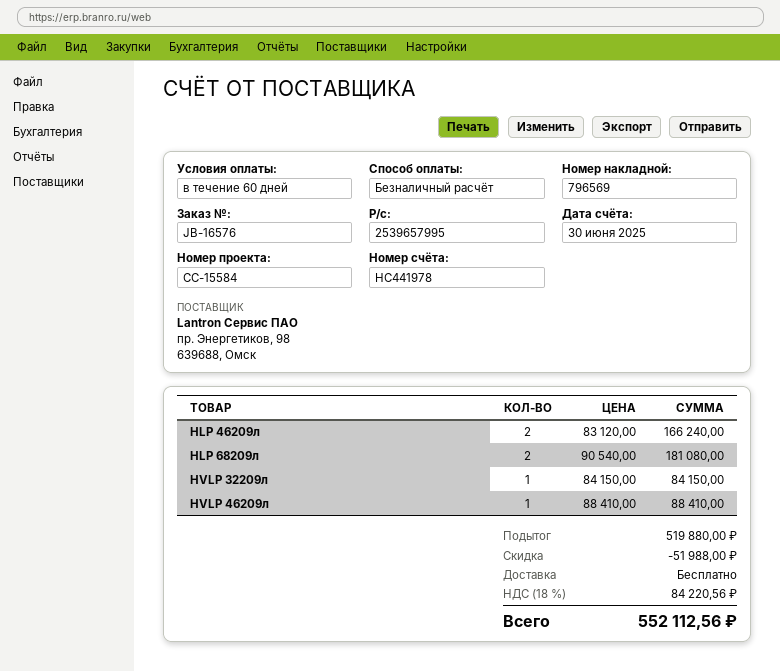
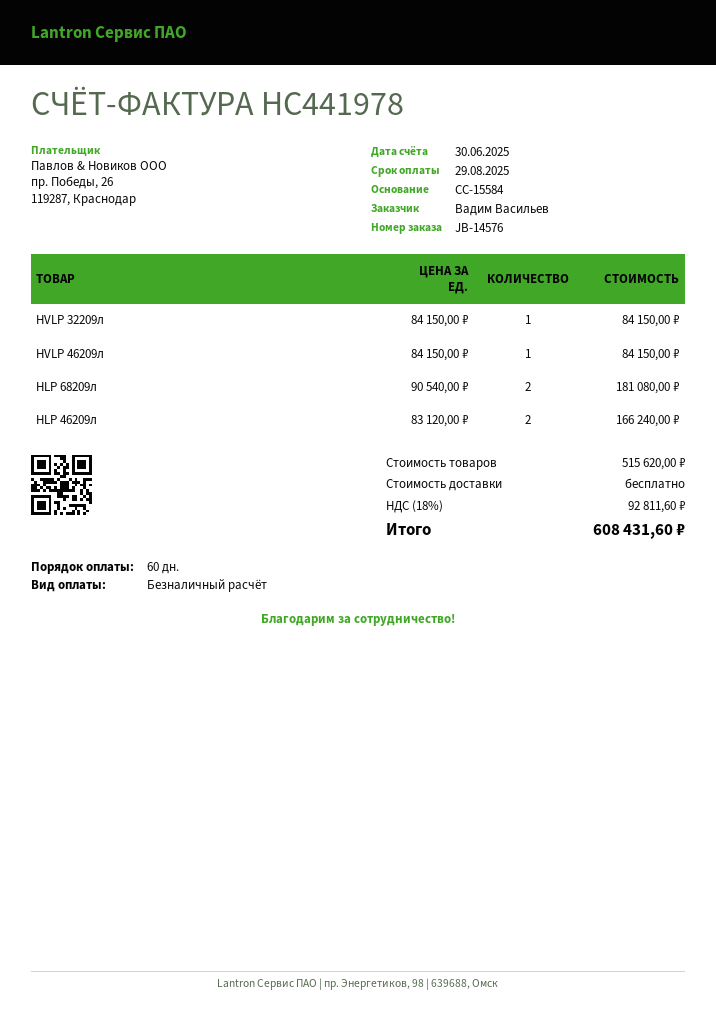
order number: JB-16576 -> JB-14576
HVLP 46209л: 1 x 88410.00 = 88410.00 -> 1 x 84150.00 = 84150.00
subtotal: 519880.00 -> 515620.00
discount: 51988.00 -> none
tax: 18% = 84220.56 -> 18% = 92811.60
total: 552112.56 -> 608431.60

